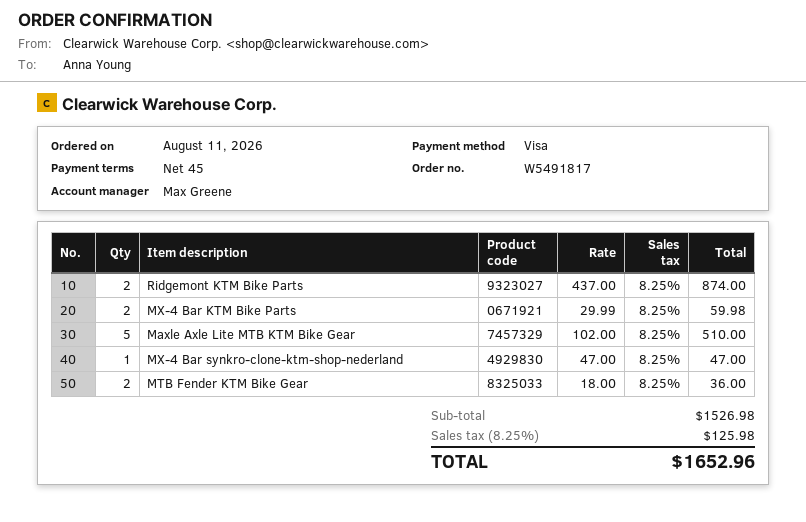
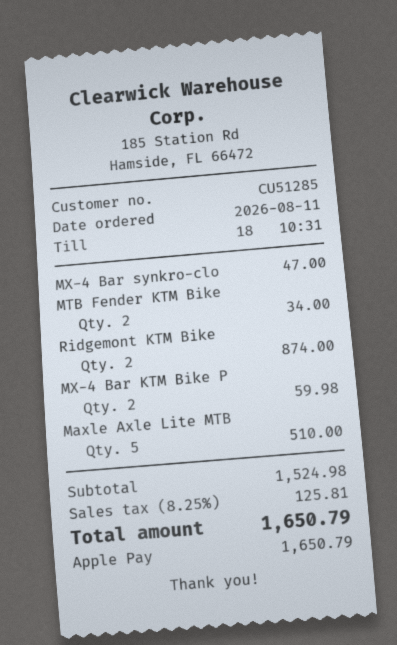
payment method: Visa -> Apple Pay
MTB Fender KTM Bike Gear: 2 for 36.00 -> 2 for 34.00
subtotal: 1526.98 -> 1524.98
tax: 8.25% = 125.98 -> 8.25% = 125.81
total: 1652.96 -> 1650.79

